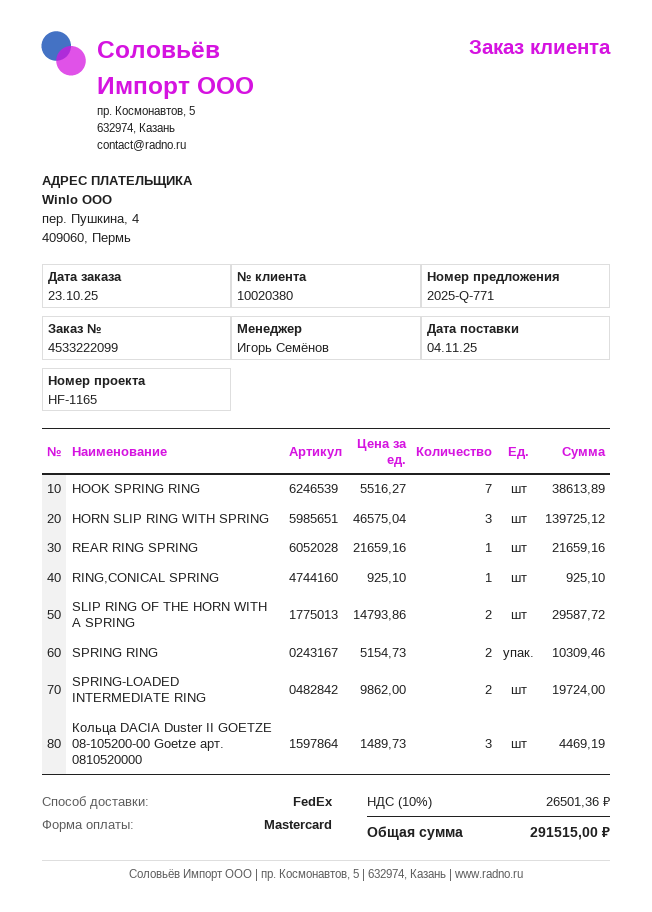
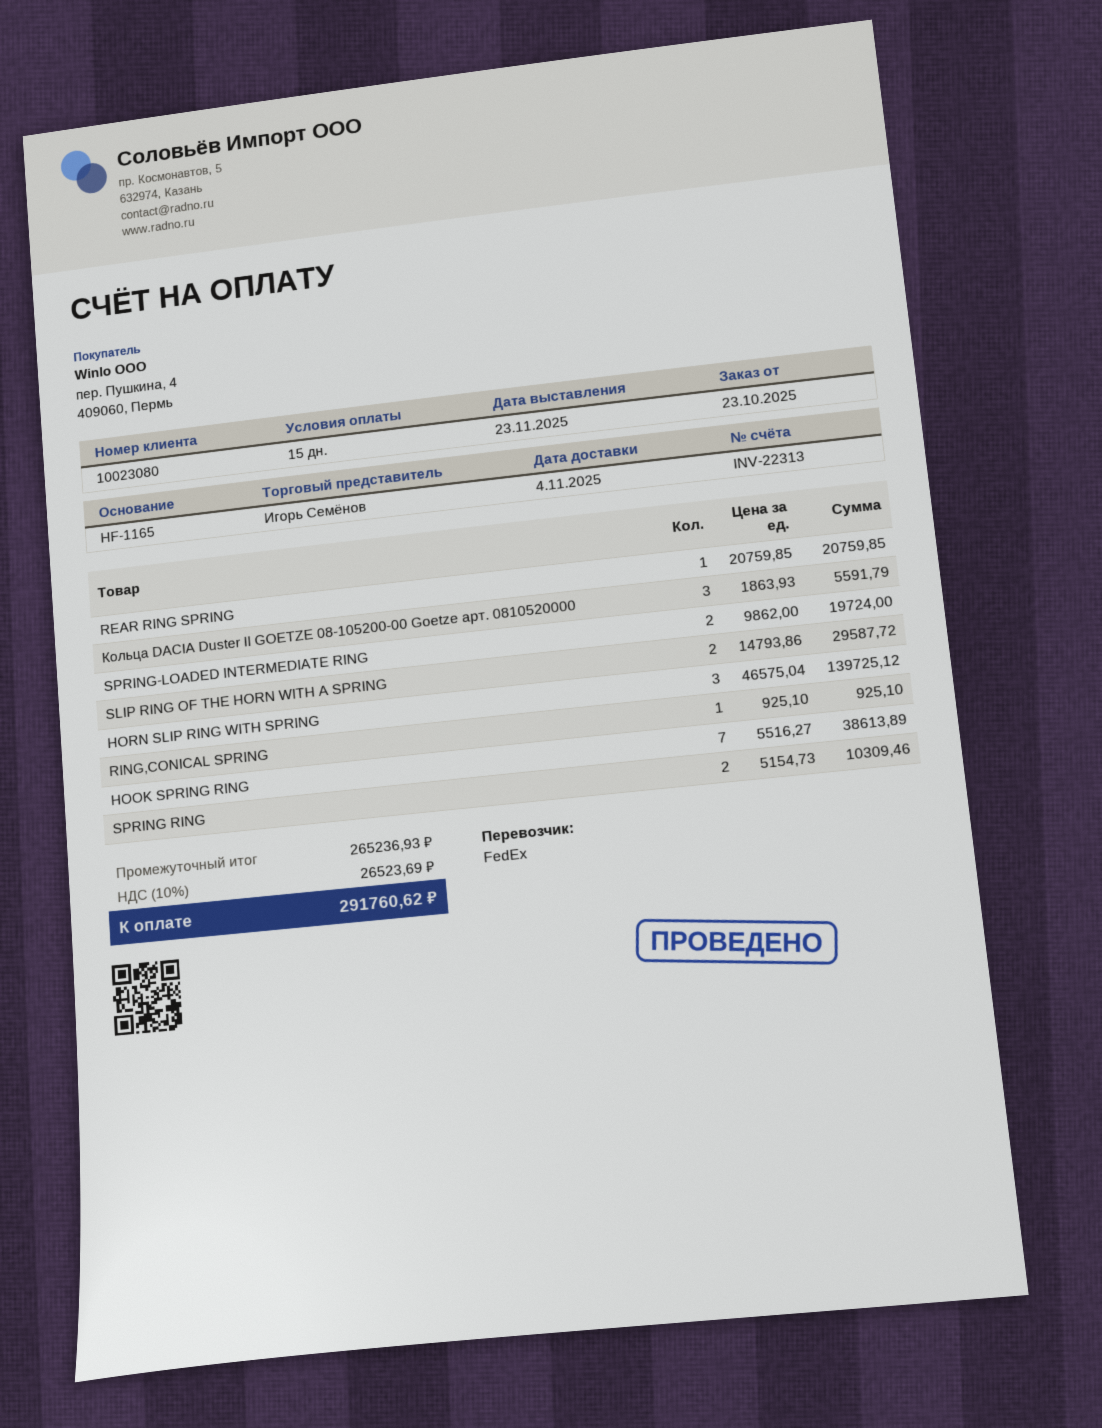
customer number: 10020380 -> 10023080
REAR RING SPRING: 1 x 21659.16 = 21659.16 -> 1 x 20759.85 = 20759.85
Кольца DACIA Duster II GOETZE 08-105200-00 Goetze арт. 0810520000: 3 x 1489.73 = 4469.19 -> 3 x 1863.93 = 5591.79
tax: 10% = 26501.36 -> 10% = 26523.69
total: 291515.00 -> 291760.62

